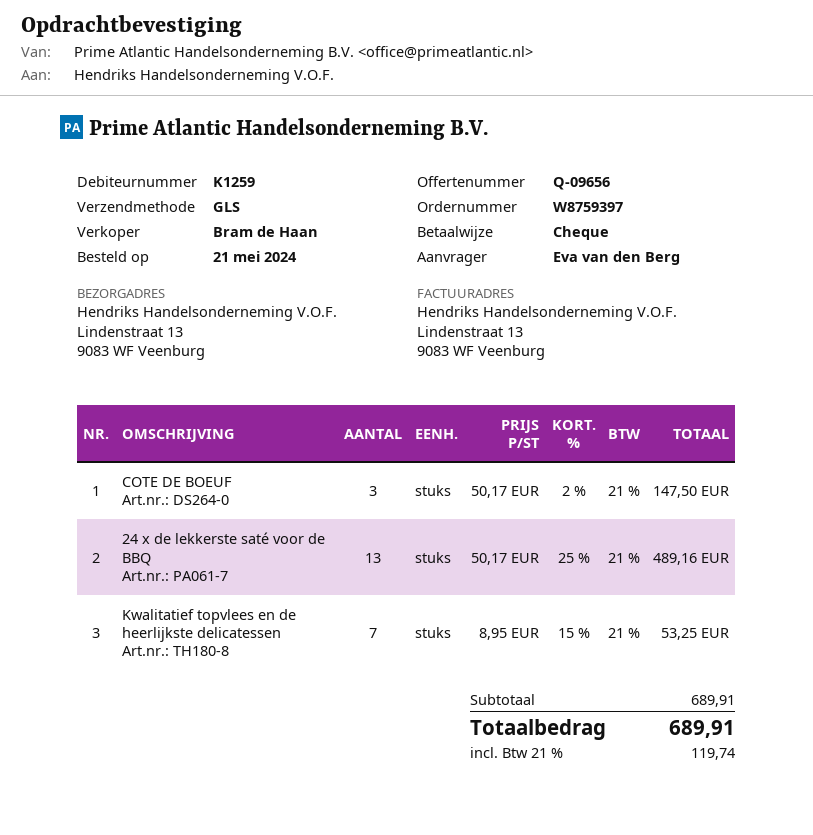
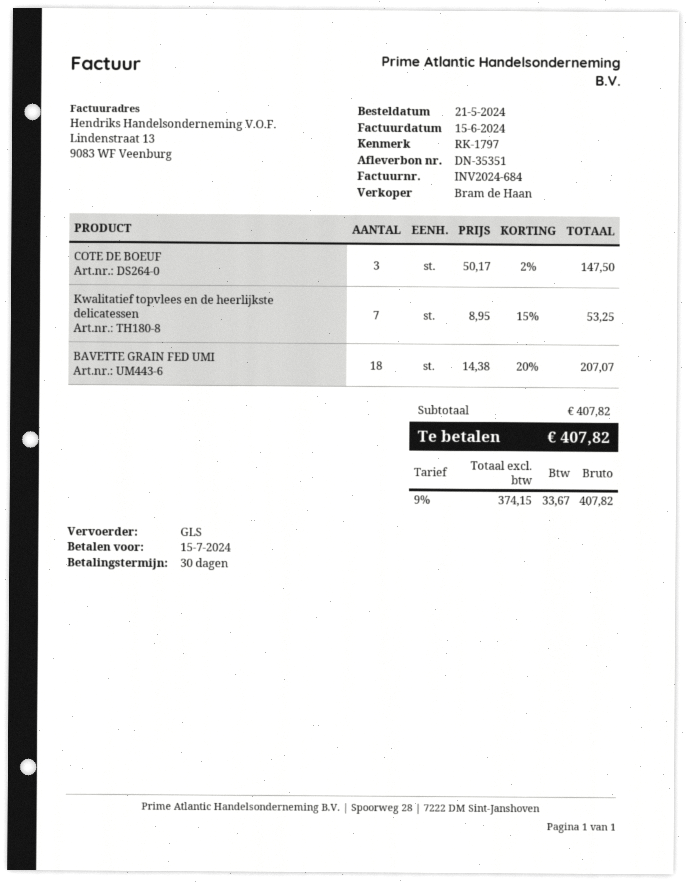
24 x de lekkerste saté voor de BBQ: 13 x 50.17 - 25% = 489.16 -> none
BAVETTE GRAIN FED UMI: none -> 18 x 14.38 - 20% = 207.07
subtotal: 689.91 -> 407.82
tax: 21% = 119.74 -> 9% = 33.67
total: 689.91 -> 407.82

